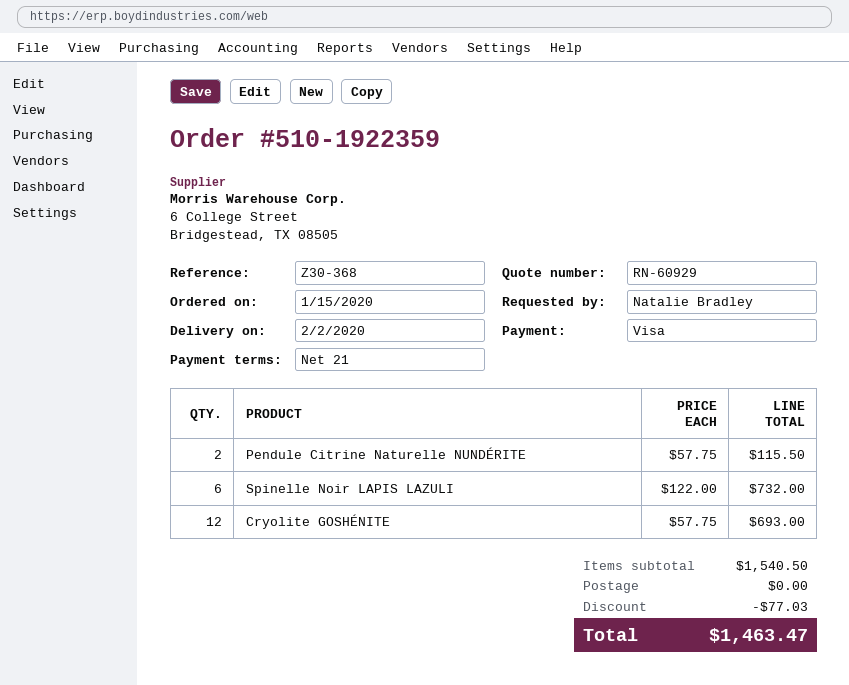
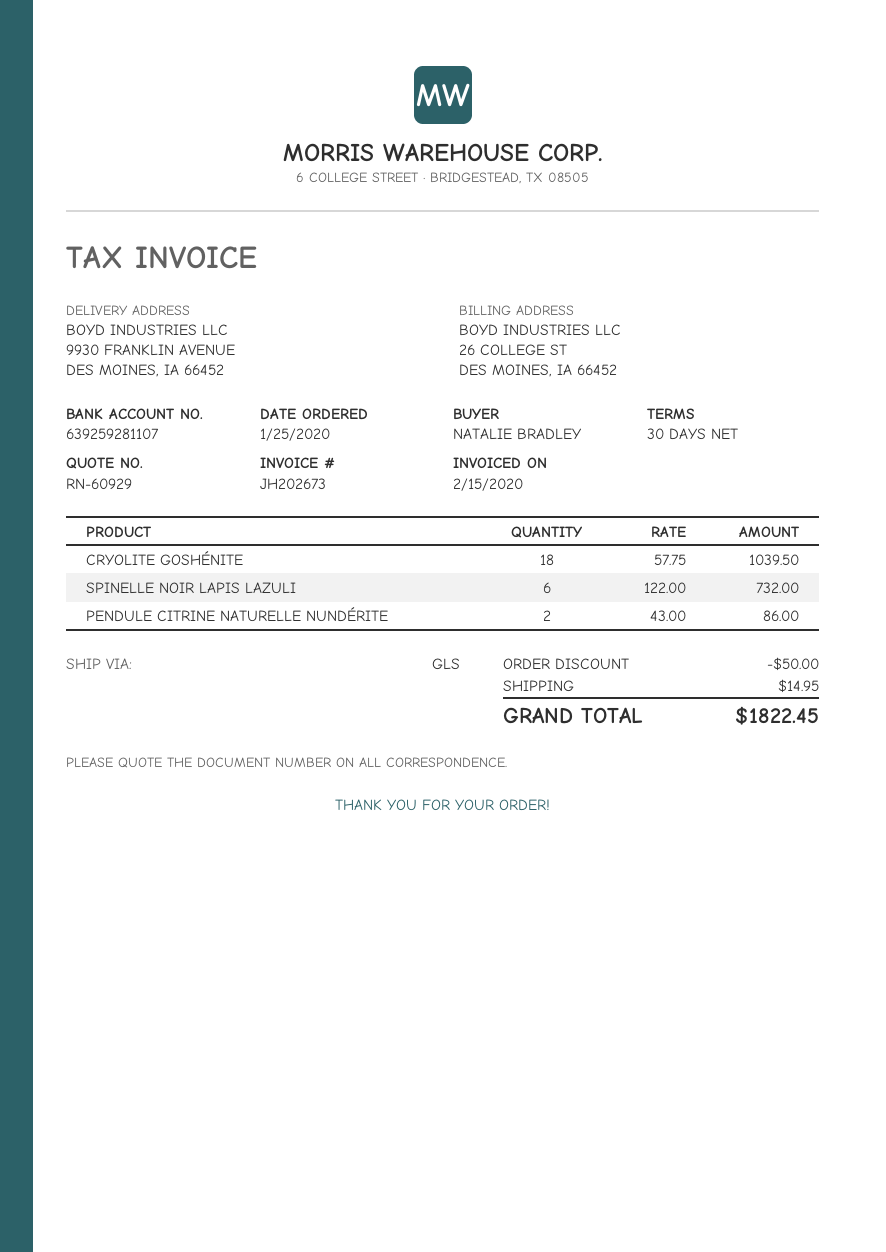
order date: 2020-01-15 -> 2020-01-25
payment terms: 21 days -> 30 days
Pendule Citrine Naturelle NUNDÉRITE: 2 x 57.75 = 115.50 -> 2 x 43.00 = 86.00
Cryolite GOSHÉNITE: 12 x 57.75 = 693.00 -> 18 x 57.75 = 1039.50
discount: 77.03 -> 50.00
shipping: 0.00 -> 14.95
total: 1463.47 -> 1822.45

